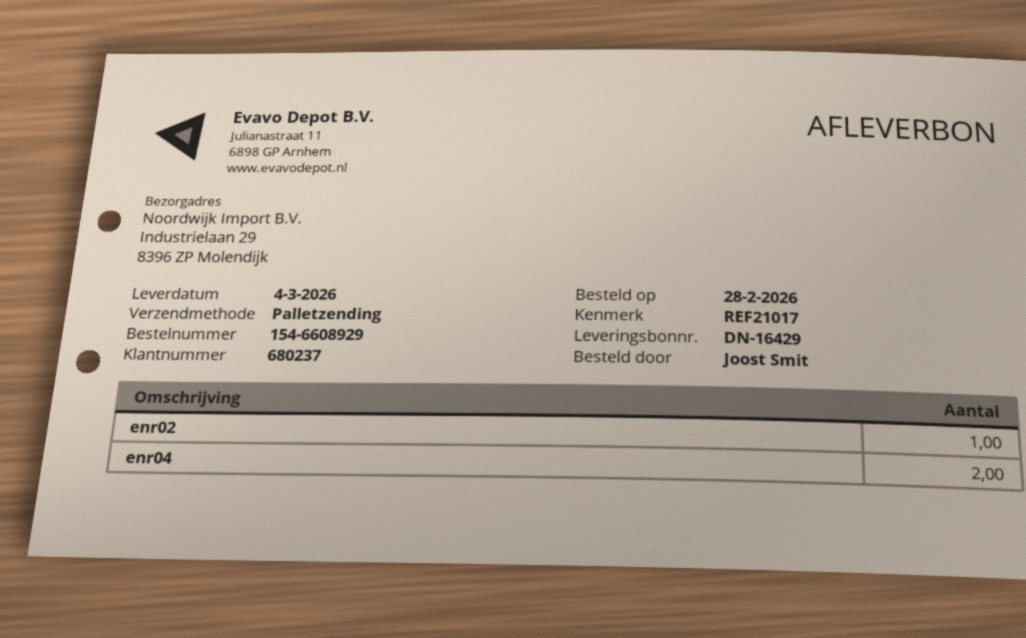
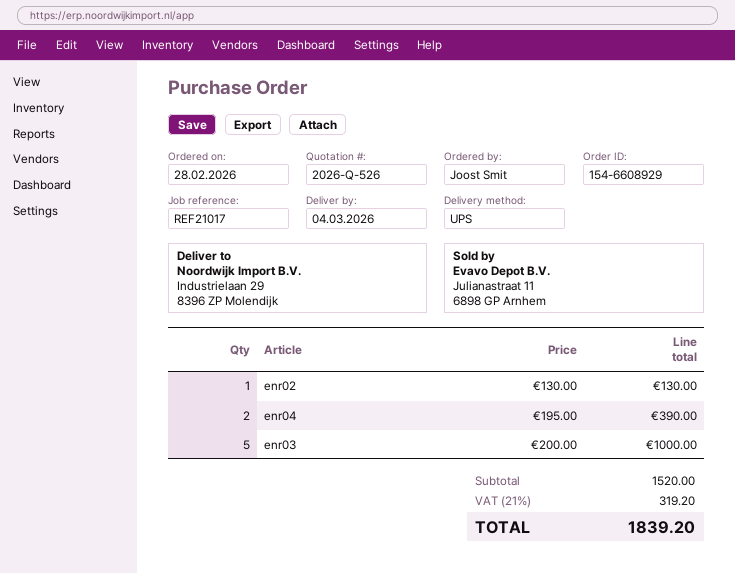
shipping method: pallet freight -> UPS
enr03: none -> 5

